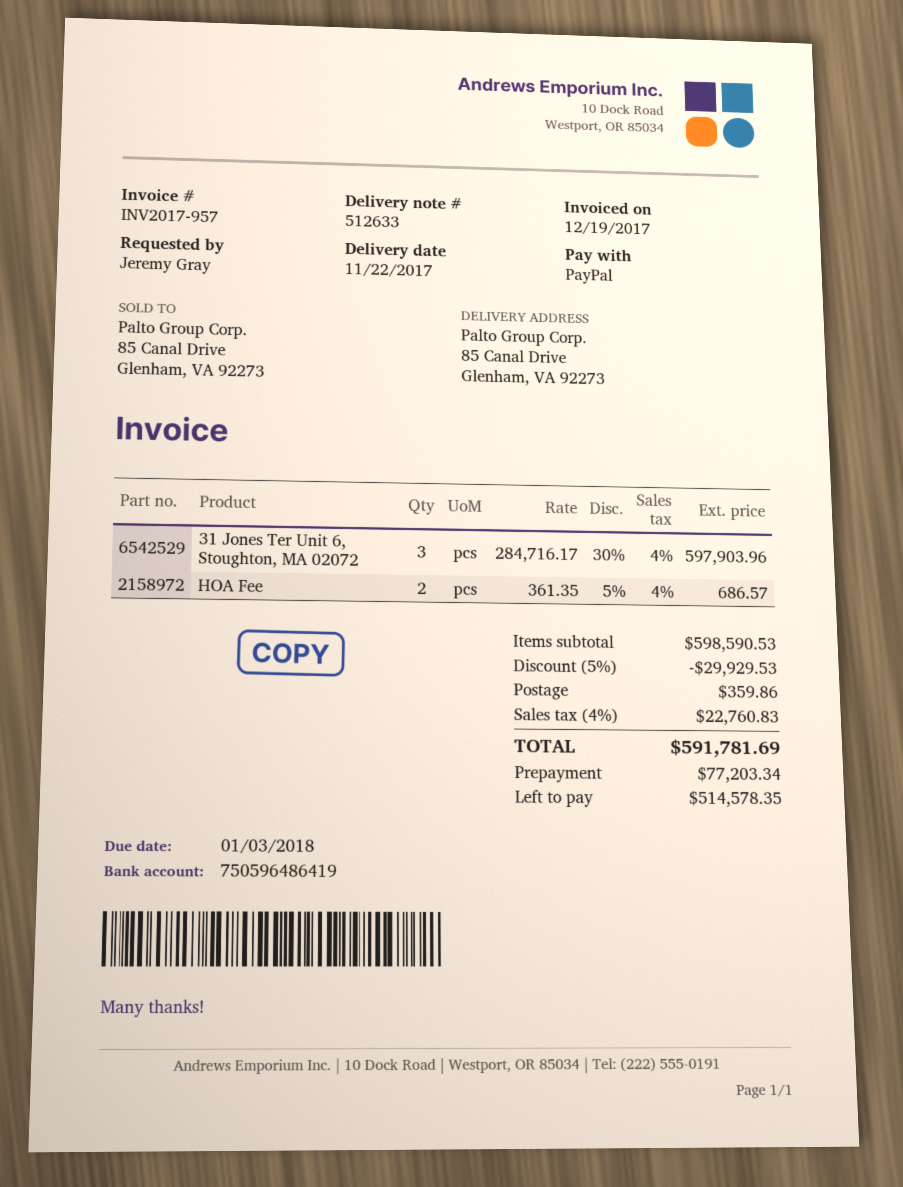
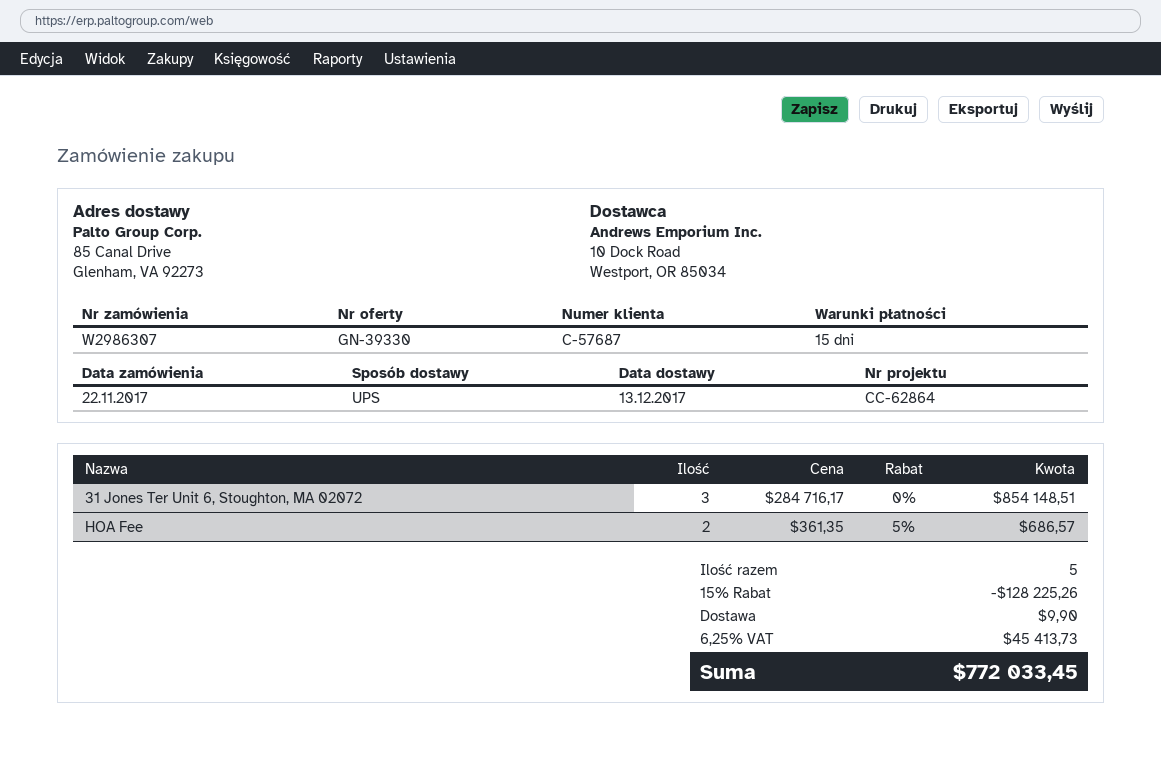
delivery date: 2017-11-22 -> 2017-12-13
31 Jones Ter Unit 6, Stoughton, MA 02072: 3 x 284716.17 - 30% = 597903.96 -> 3 x 284716.17 = 854148.51
discount: 5% = 29929.53 -> 15% = 128225.26
shipping: 359.86 -> 9.90
tax: 4% = 22760.83 -> 6.25% = 45413.73
total: 591781.69 -> 772033.45

